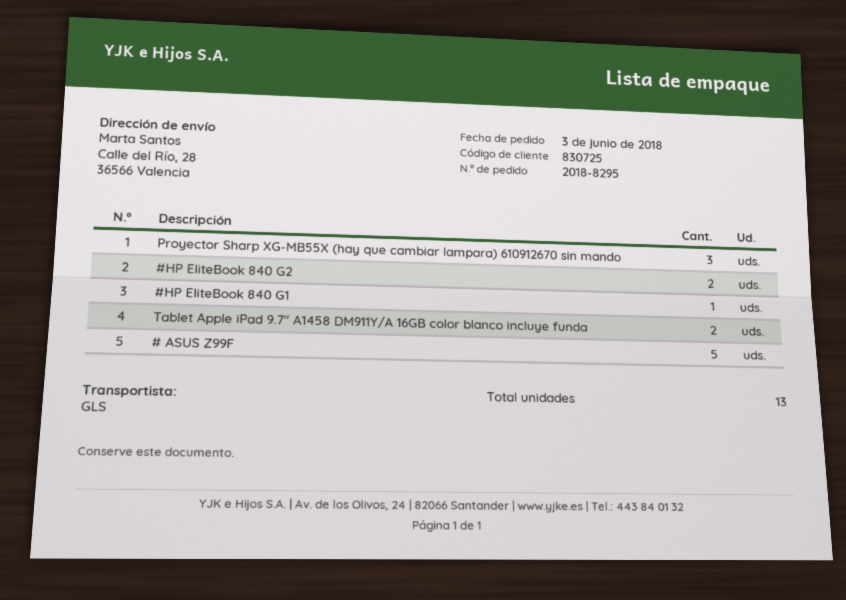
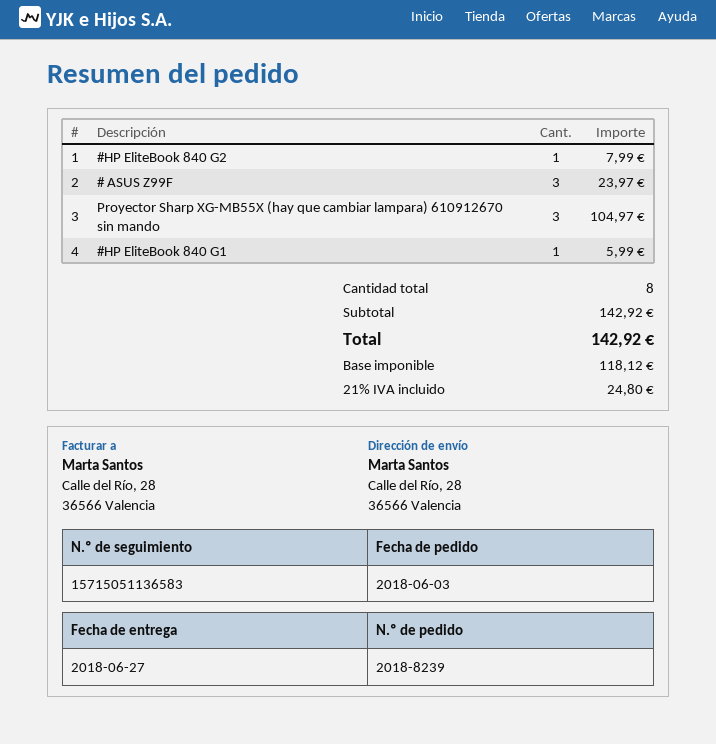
order number: 2018-8295 -> 2018-8239
#HP EliteBook 840 G2: 2 -> 1
Tablet Apple iPad 9.7" A1458 DM911Y/A 16GB color blanco incluye funda: 2 -> none
# ASUS Z99F: 5 -> 3
total quantity: 13 -> 8

